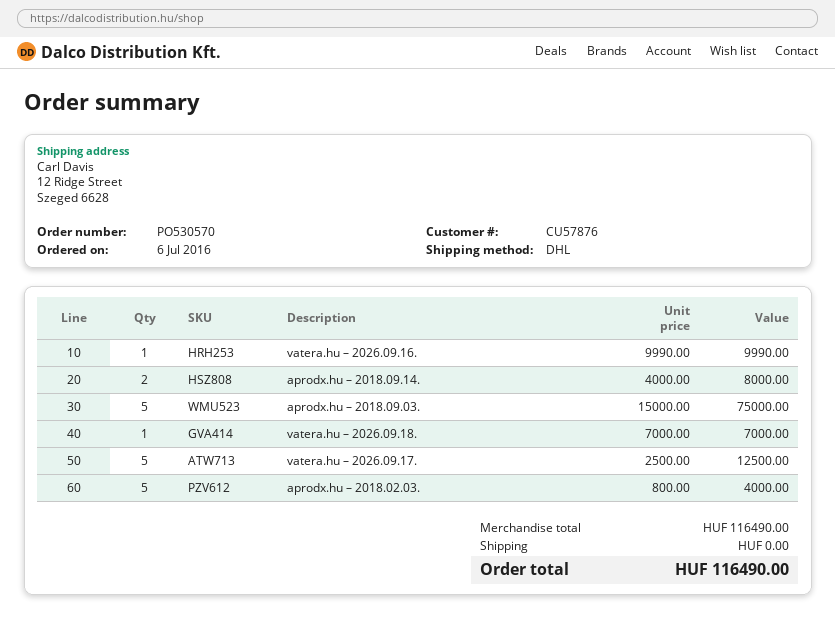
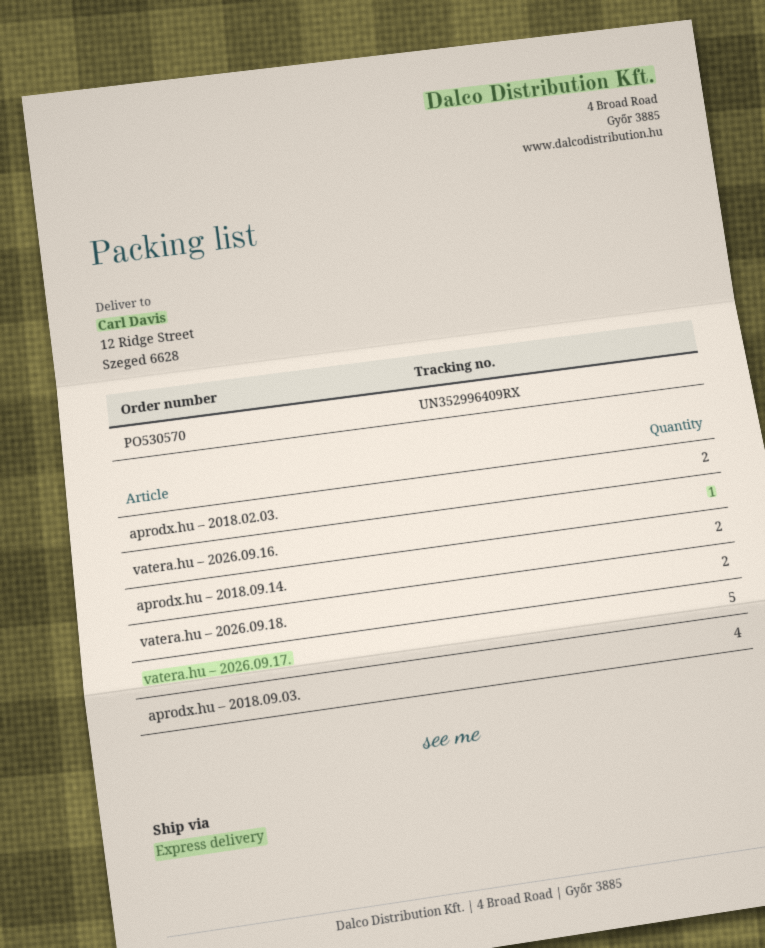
shipping method: DHL -> express
aprodx.hu – 2018.09.03.: 5 -> 4
vatera.hu – 2026.09.18.: 1 -> 2
aprodx.hu – 2018.02.03.: 5 -> 2

